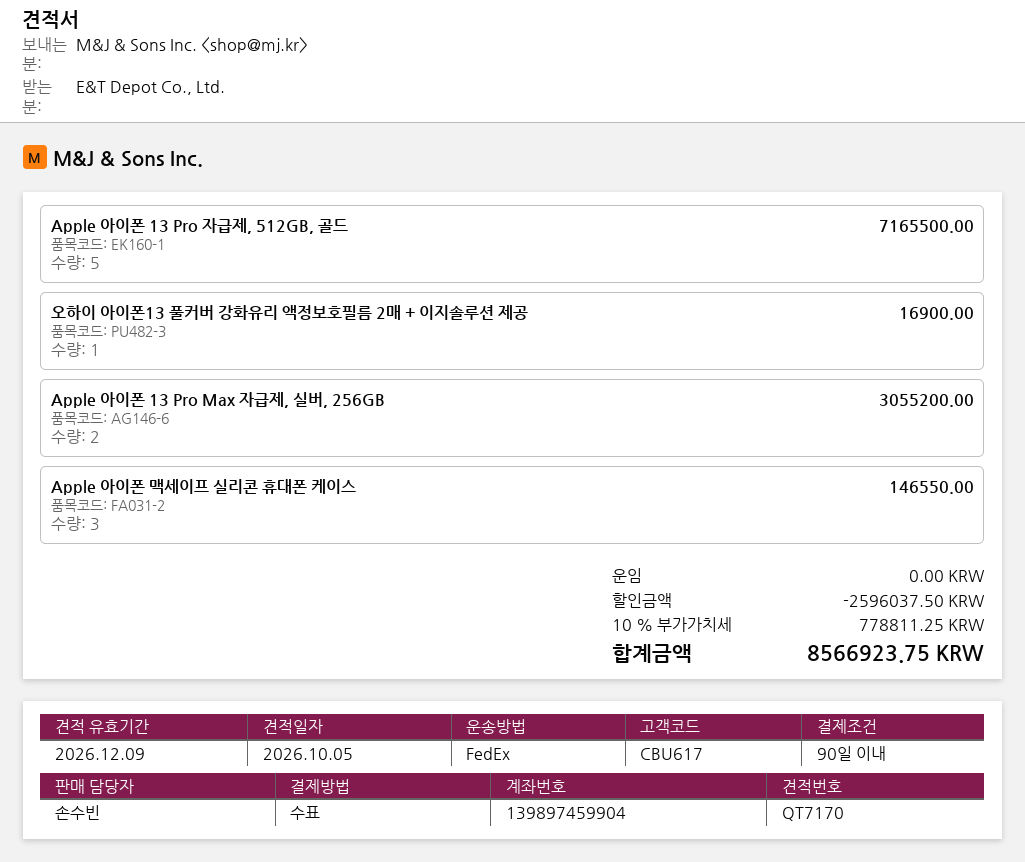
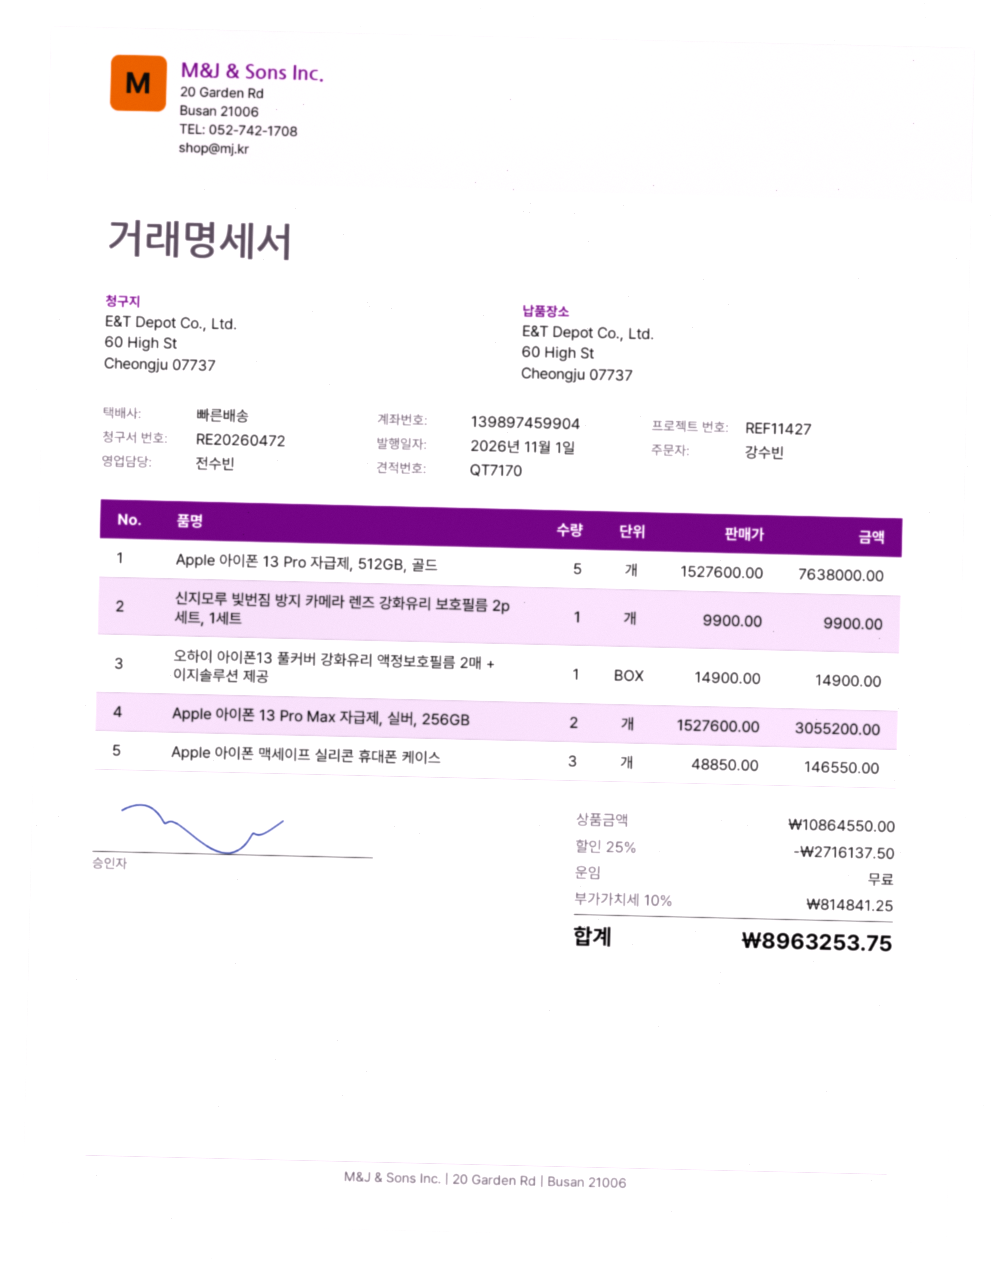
sales rep: 손수빈 -> 전수빈
shipping method: FedEx -> express
Apple 아이폰 13 Pro 자급제, 512GB, 골드: 5 for 7165500.00 -> 5 for 7638000.00
오하이 아이폰13 풀커버 강화유리 액정보호필름 2매 + 이지솔루션 제공: 1 for 16900.00 -> 1 for 14900.00
신지모루 빛번짐 방지 카메라 렌즈 강화유리 보호필름 2p 세트, 1세트: none -> 1 for 9900.00
discount: 2596037.50 -> 2716137.50
tax: 10% = 778811.25 -> 10% = 814841.25
total: 8566923.75 -> 8963253.75

